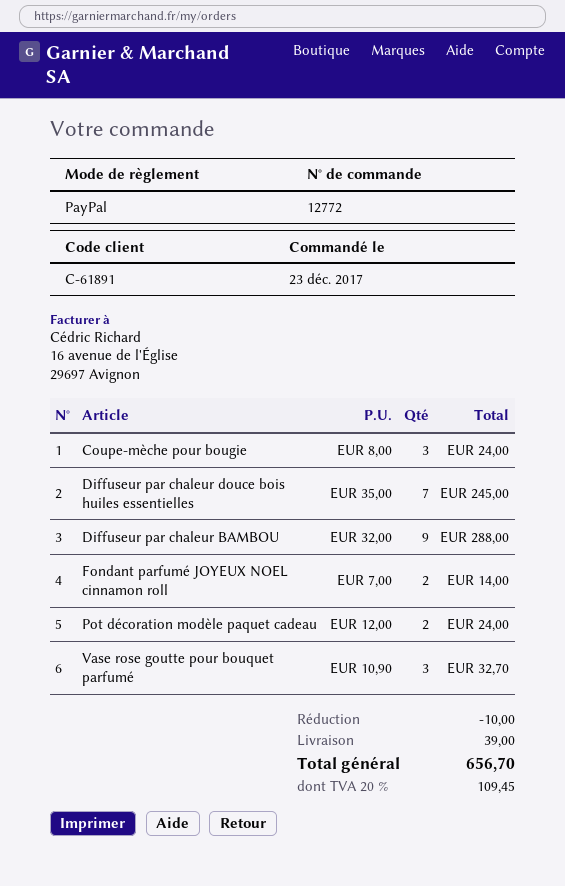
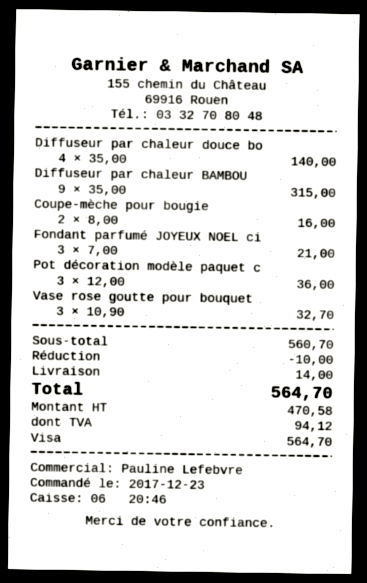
payment method: PayPal -> Visa
Coupe-mèche pour bougie: 3 x 8.00 = 24.00 -> 2 x 8.00 = 16.00
Diffuseur par chaleur douce bois huiles essentielles: 7 x 35.00 = 245.00 -> 4 x 35.00 = 140.00
Diffuseur par chaleur BAMBOU: 9 x 32.00 = 288.00 -> 9 x 35.00 = 315.00
Fondant parfumé JOYEUX NOEL cinnamon roll: 2 x 7.00 = 14.00 -> 3 x 7.00 = 21.00
Pot décoration modèle paquet cadeau: 2 x 12.00 = 24.00 -> 3 x 12.00 = 36.00
shipping: 39.00 -> 14.00
tax: 109.45 -> 94.12
total: 656.70 -> 564.70

